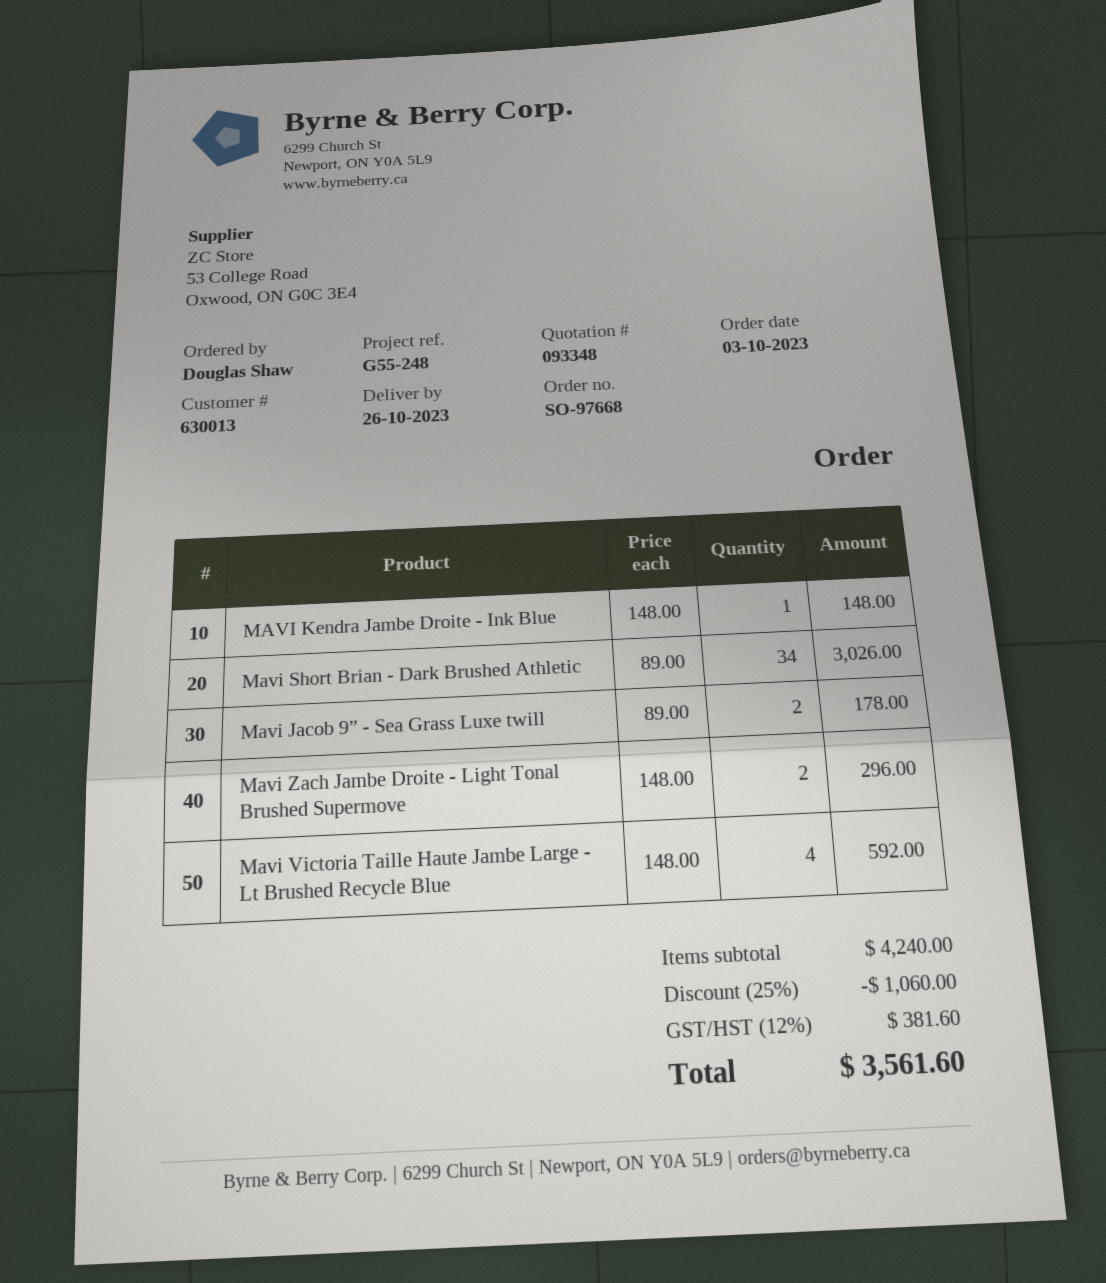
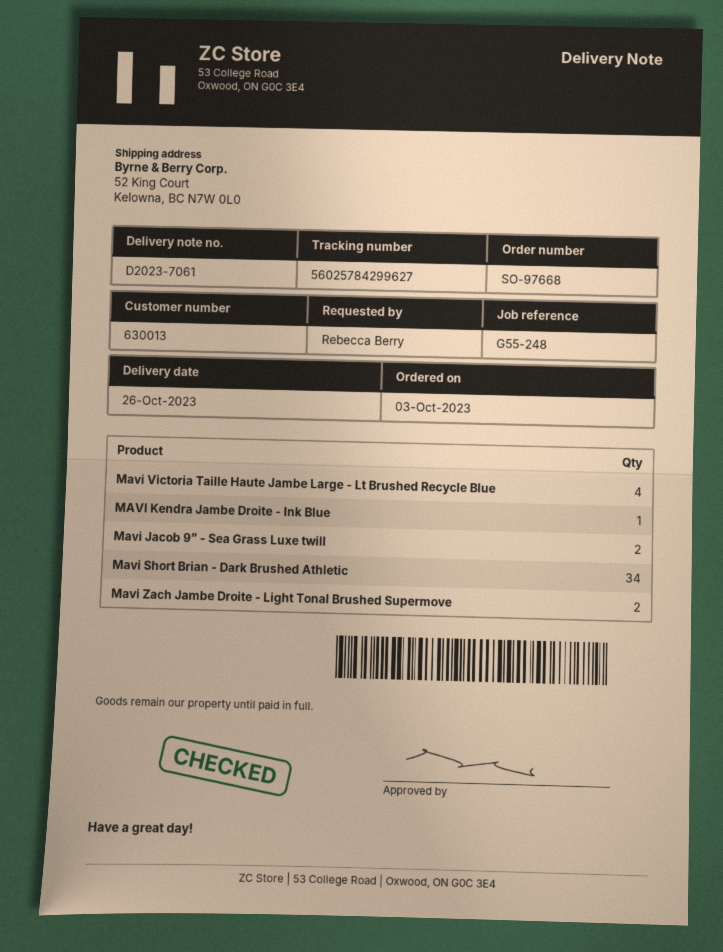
ordered by: Douglas Shaw -> Rebecca Berry

